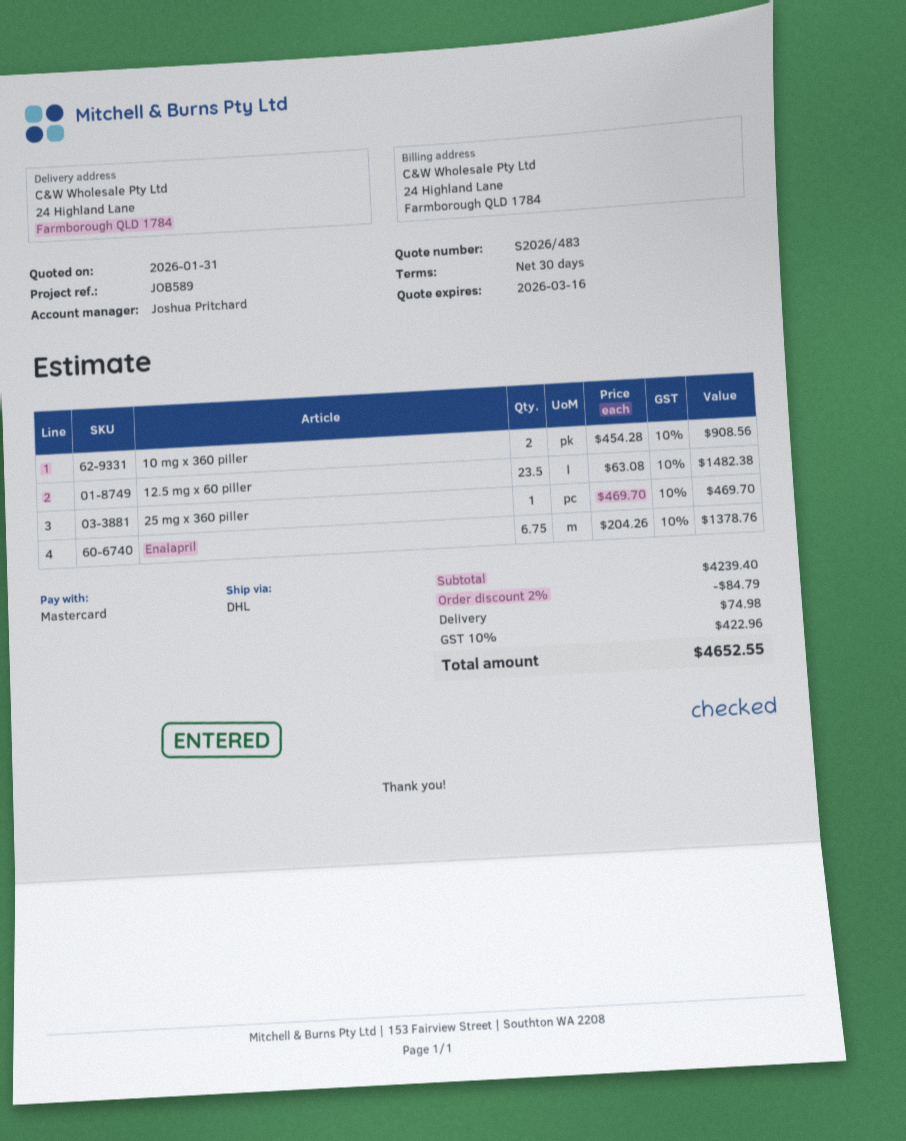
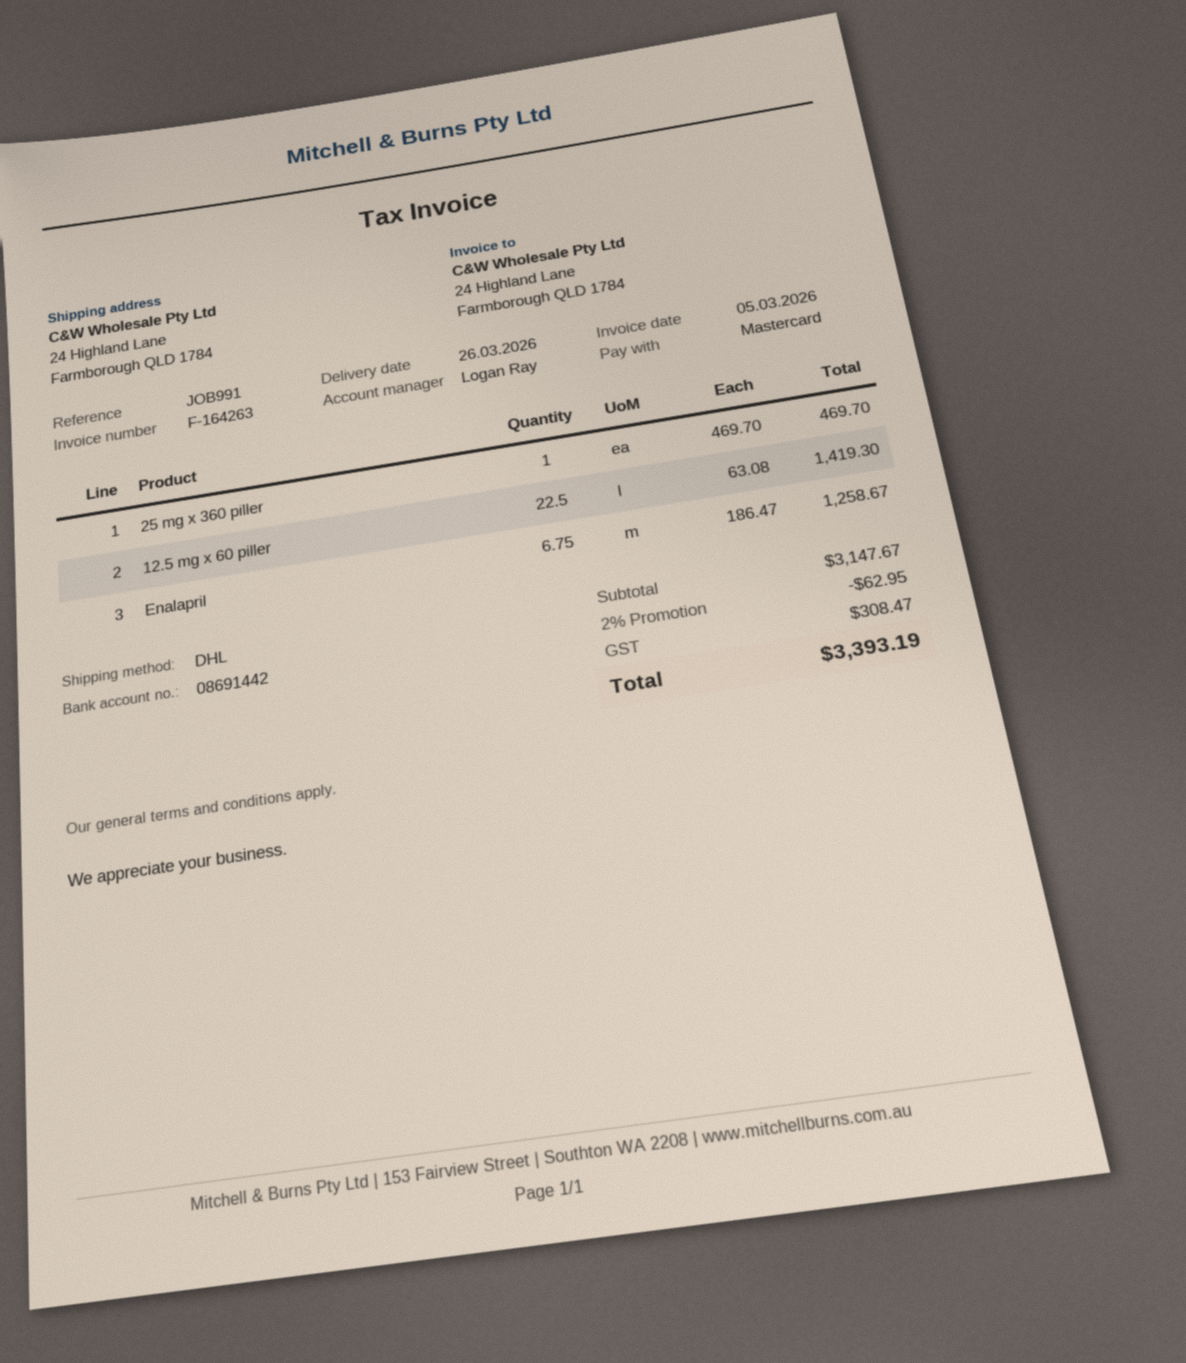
reference: JOB589 -> JOB991
sales rep: Joshua Pritchard -> Logan Ray
10 mg x 360 piller: 2 x 454.28 = 908.56 -> none
12.5 mg x 60 piller: 23.5 x 63.08 = 1482.38 -> 22.5 x 63.08 = 1419.30
Enalapril: 6.75 x 204.26 = 1378.76 -> 6.75 x 186.47 = 1258.67
subtotal: 4239.40 -> 3147.67
discount: 2% = 84.79 -> 2% = 62.95
shipping: 74.98 -> none
tax: 422.96 -> 308.47
total: 4652.55 -> 3393.19

